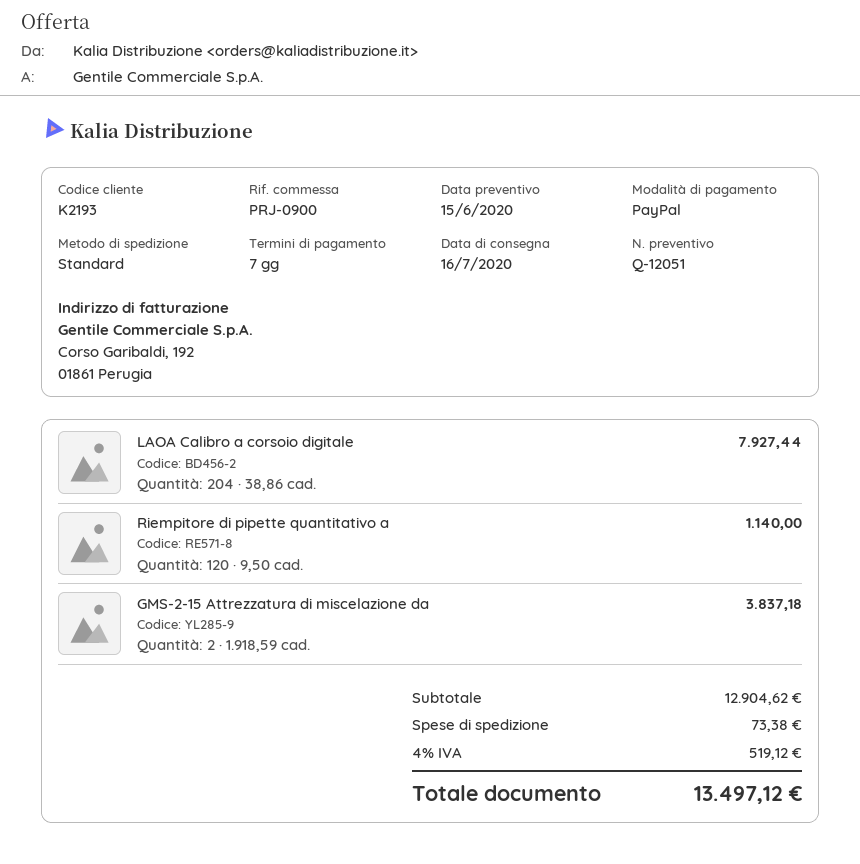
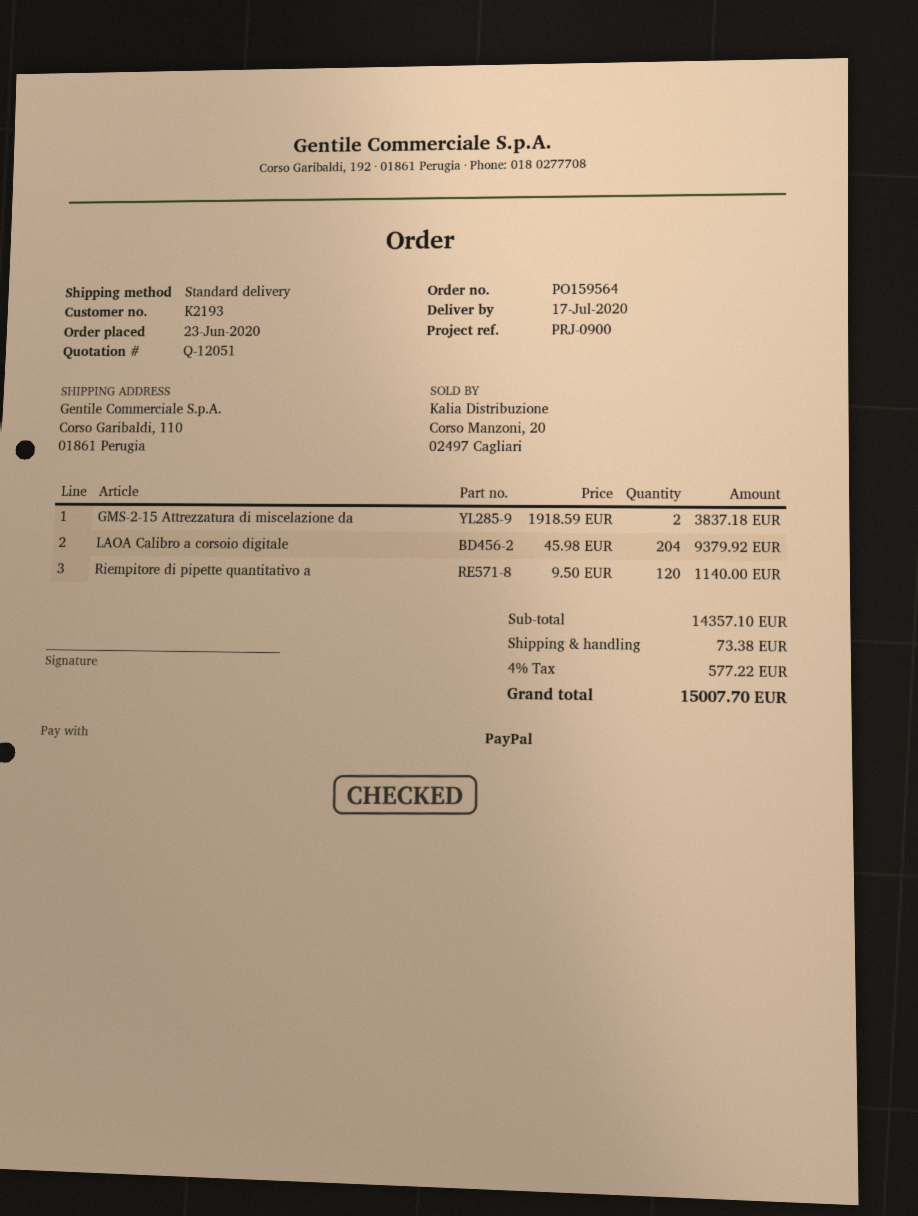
delivery date: 2020-07-16 -> 2020-07-17
LAOA Calibro a corsoio digitale: 204 x 38.86 = 7927.44 -> 204 x 45.98 = 9379.92
subtotal: 12904.62 -> 14357.10
tax: 4% = 519.12 -> 4% = 577.22
total: 13497.12 -> 15007.70

